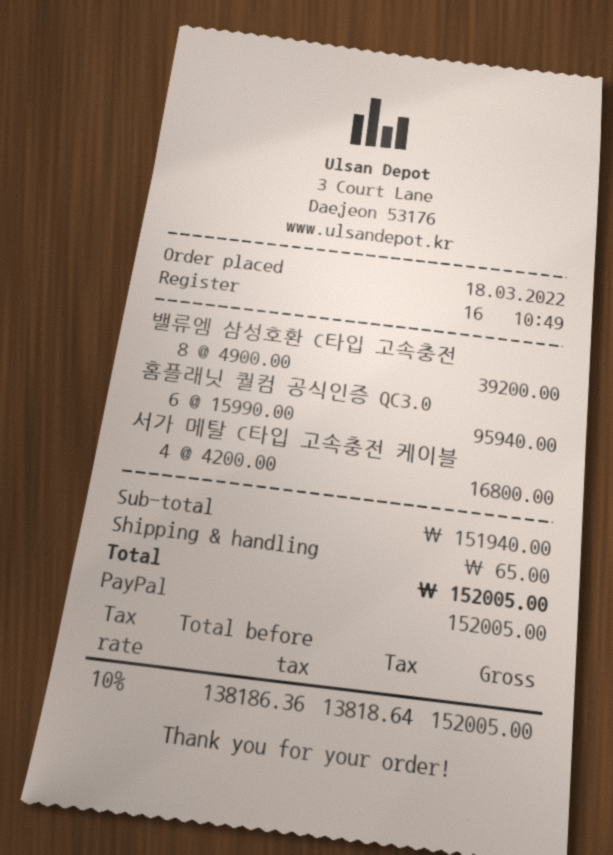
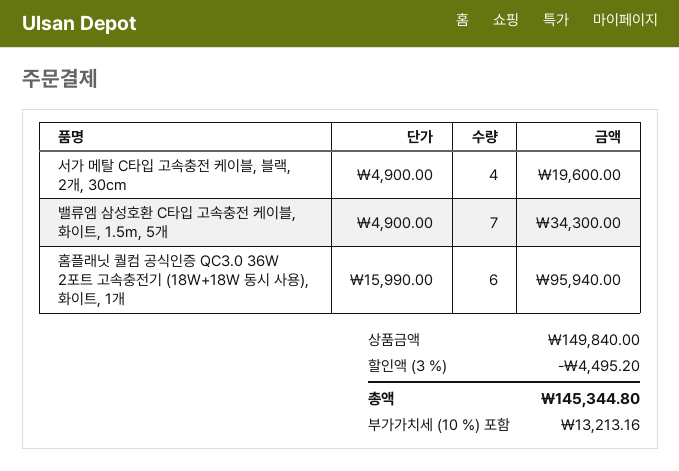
밸류엠 삼성호환 C타입 고속충전: 8 x 4900.00 = 39200.00 -> 7 x 4900.00 = 34300.00
서가 메탈 C타입 고속충전 케이블: 4 x 4200.00 = 16800.00 -> 4 x 4900.00 = 19600.00
subtotal: 151940.00 -> 149840.00
discount: none -> 3% = 4495.20
shipping: 65.00 -> none
tax: 10% = 13818.64 -> 10% = 13213.16
total: 152005.00 -> 145344.80

